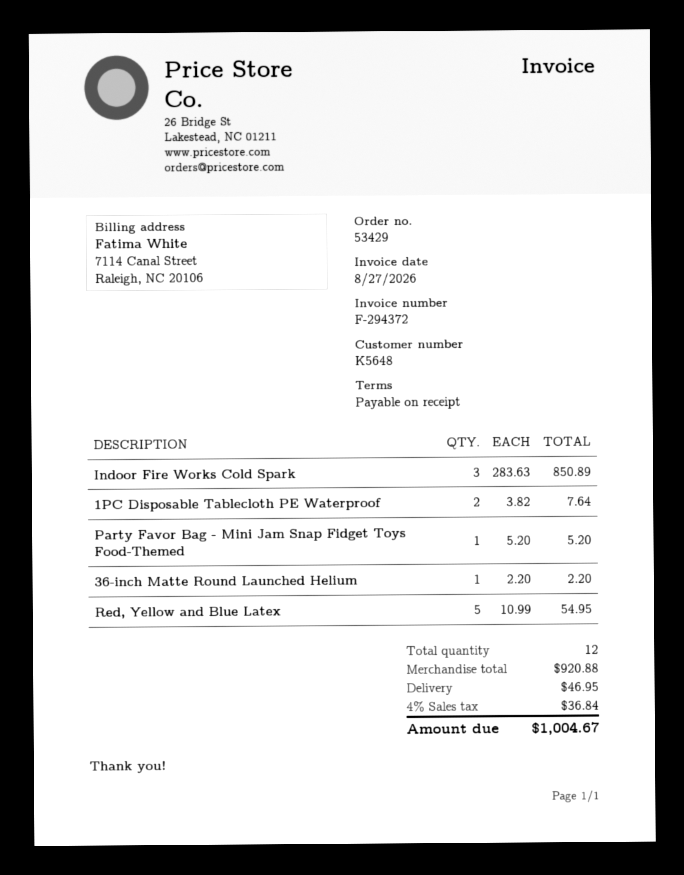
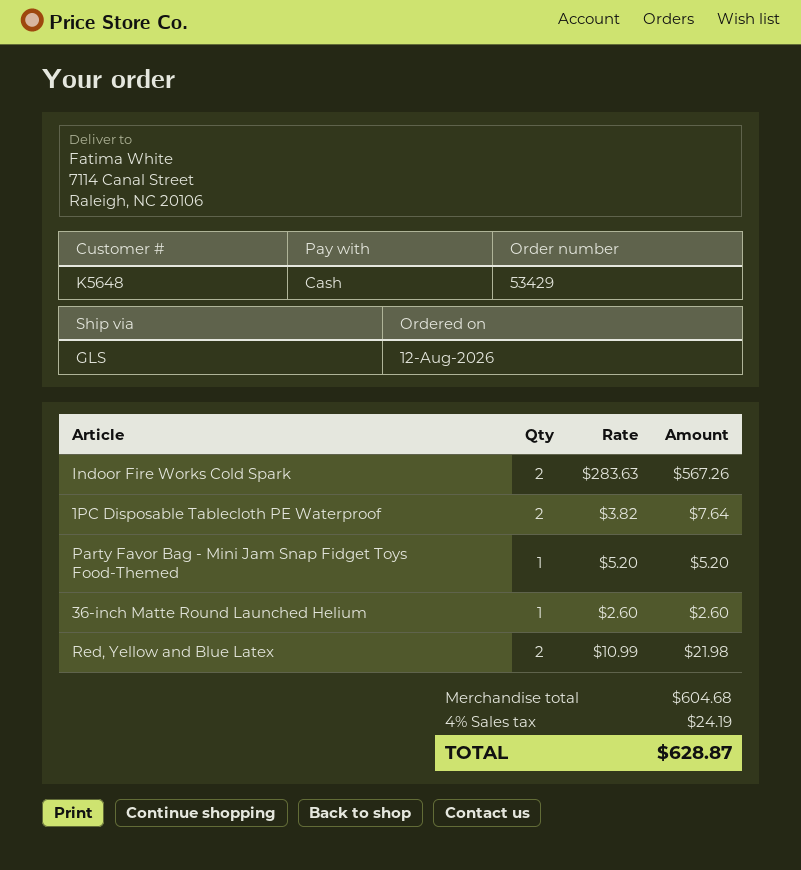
Indoor Fire Works Cold Spark: 3 x 283.63 = 850.89 -> 2 x 283.63 = 567.26
36-inch Matte Round Launched Helium: 1 x 2.20 = 2.20 -> 1 x 2.60 = 2.60
Red, Yellow and Blue Latex: 5 x 10.99 = 54.95 -> 2 x 10.99 = 21.98
subtotal: 920.88 -> 604.68
shipping: 46.95 -> none
tax: 4% = 36.84 -> 4% = 24.19
total: 1004.67 -> 628.87

